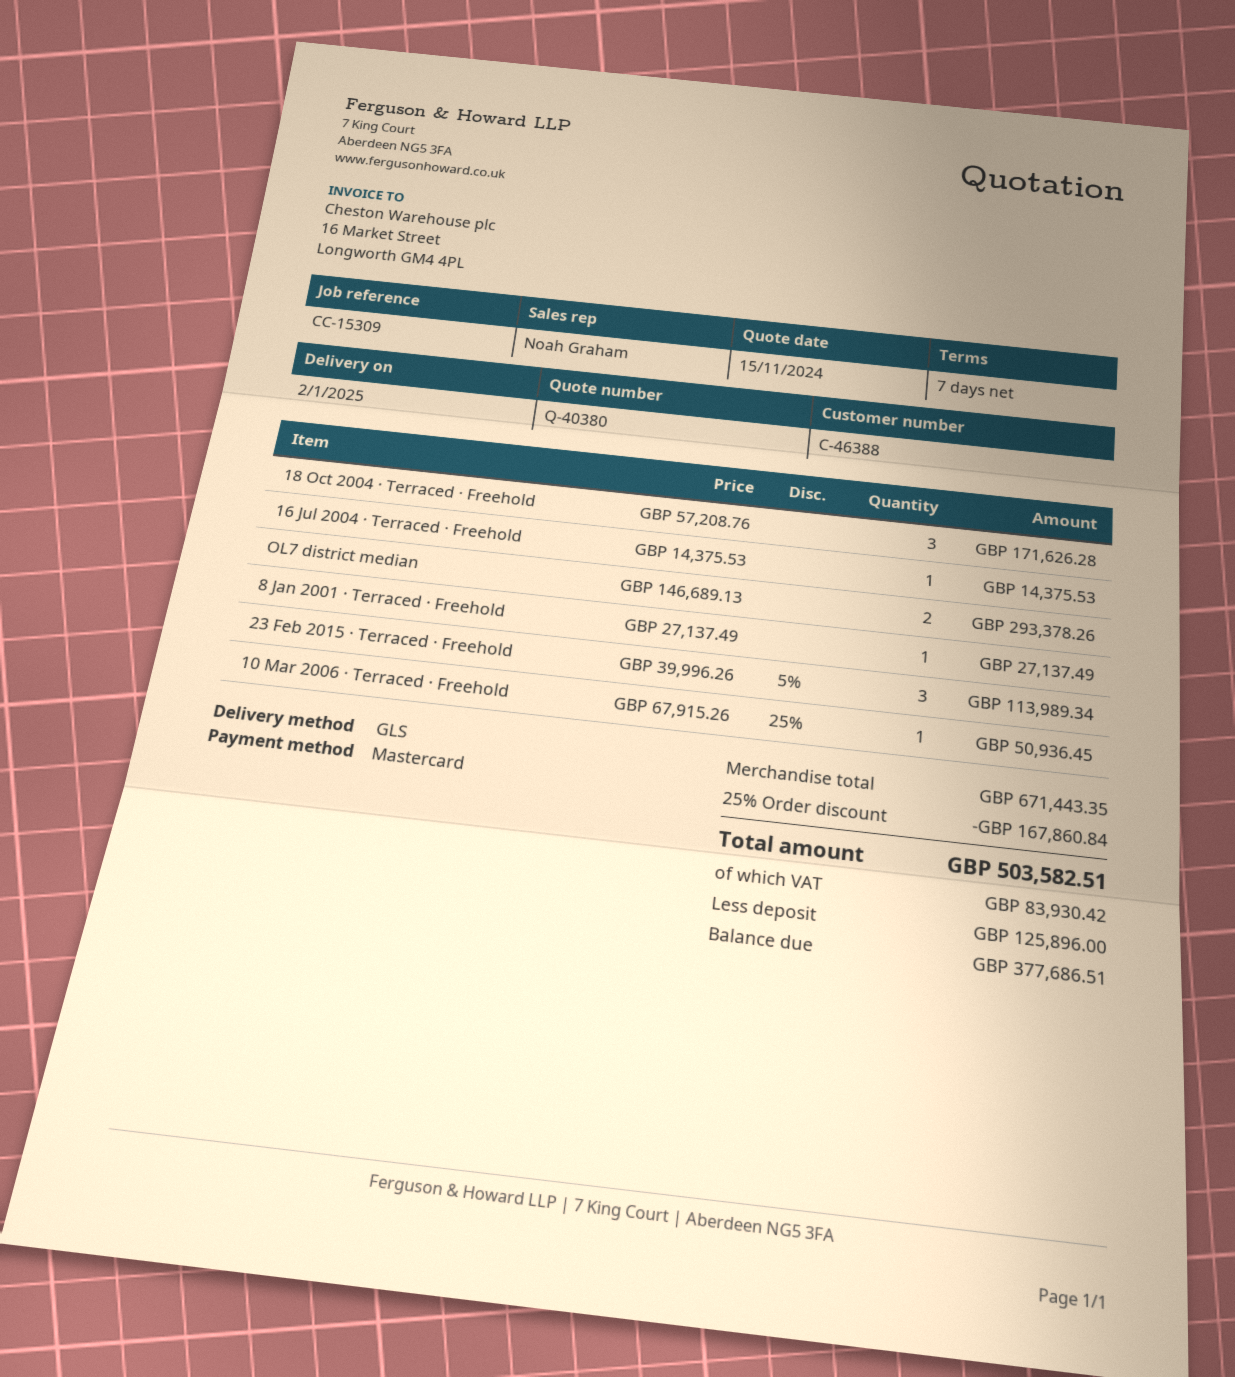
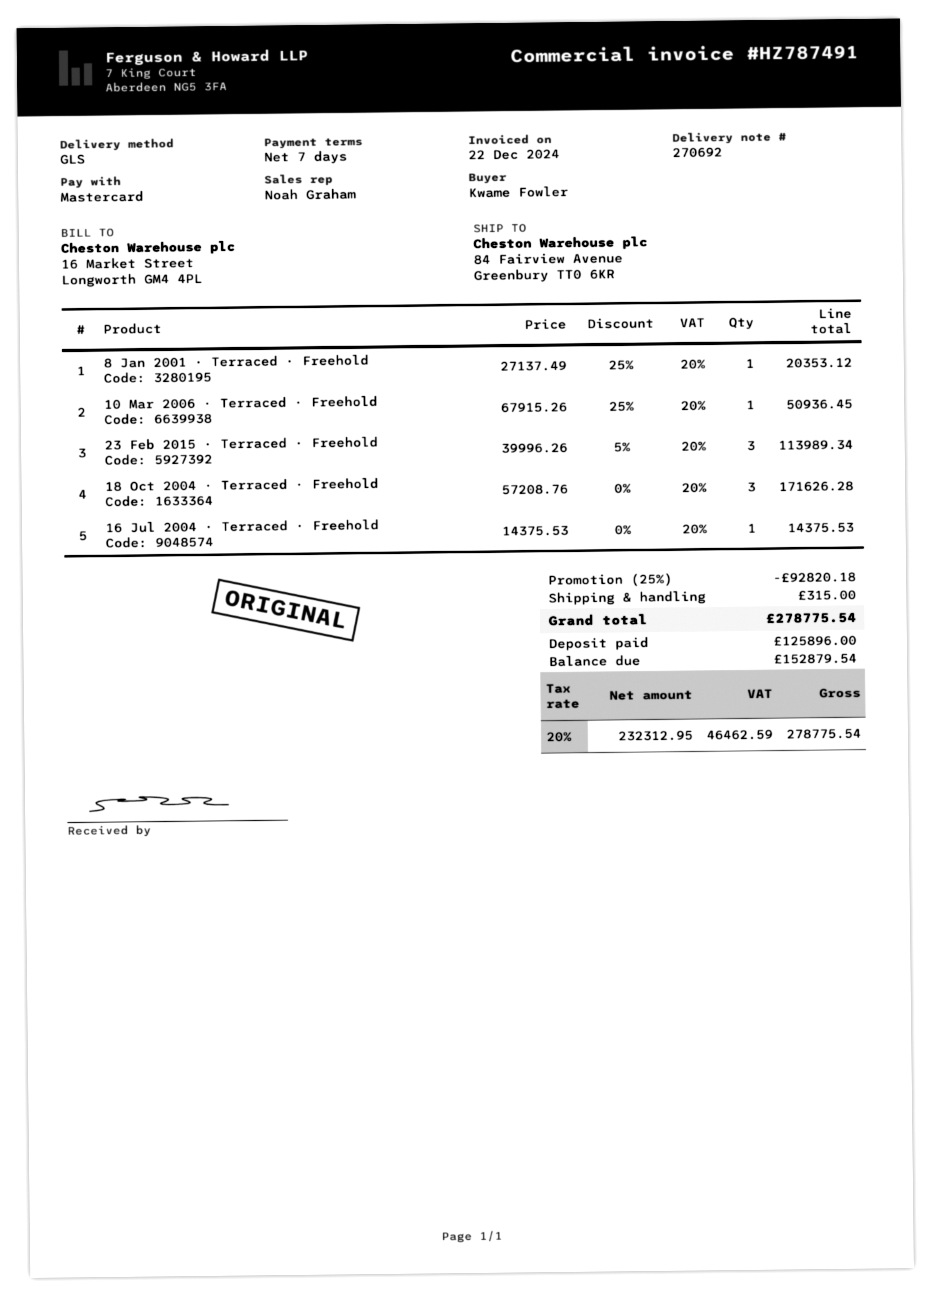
OL7 district median: 2 x 146689.13 = 293378.26 -> none
8 Jan 2001 · Terraced · Freehold: 1 x 27137.49 = 27137.49 -> 1 x 27137.49 - 25% = 20353.12
discount: 25% = 167860.84 -> 25% = 92820.18
shipping: none -> 315.00
tax: 83930.42 -> 46462.59
total: 503582.51 -> 278775.54
balance: 377686.51 -> 152879.54

